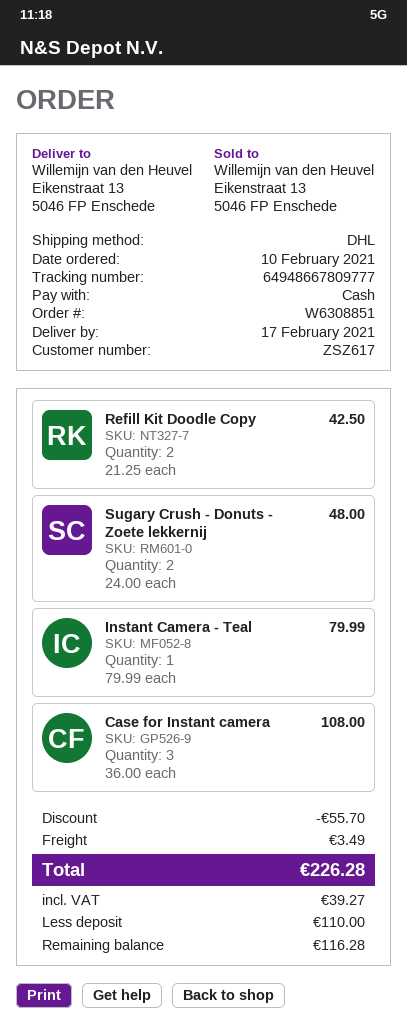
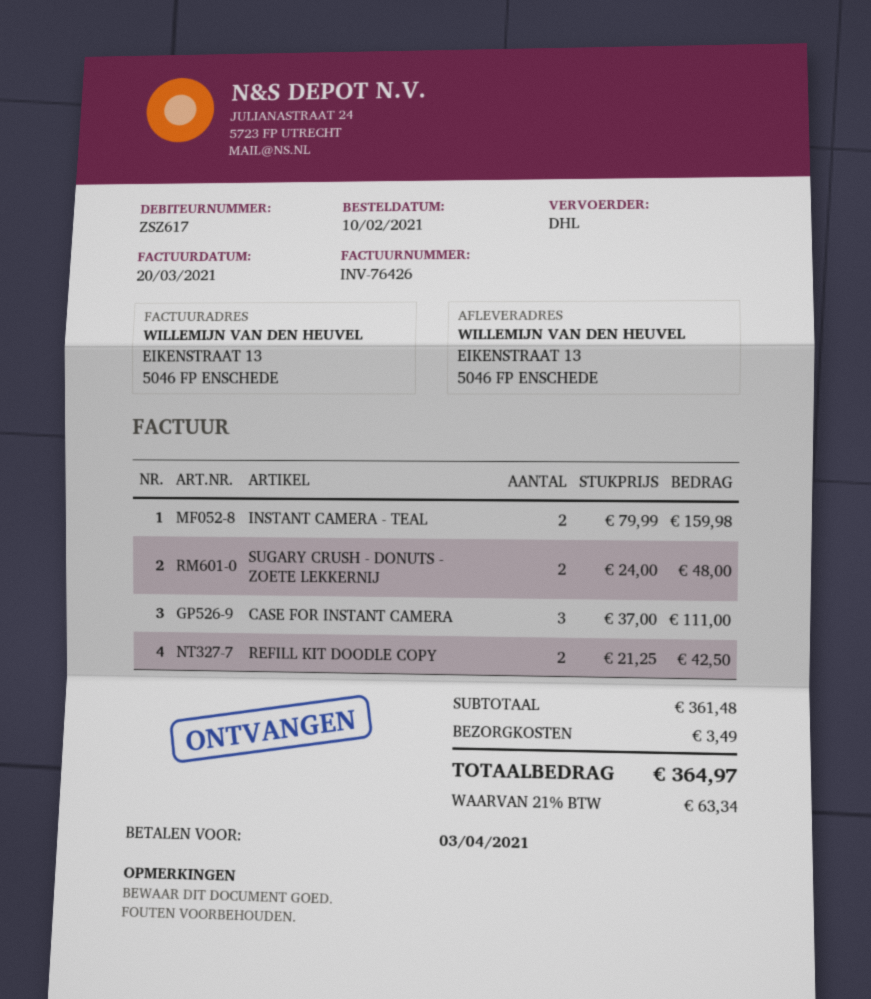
Instant Camera - Teal: 1 x 79.99 = 79.99 -> 2 x 79.99 = 159.98
Case for Instant camera: 3 x 36.00 = 108.00 -> 3 x 37.00 = 111.00
discount: 55.70 -> none
tax: 39.27 -> 63.34
total: 226.28 -> 364.97

